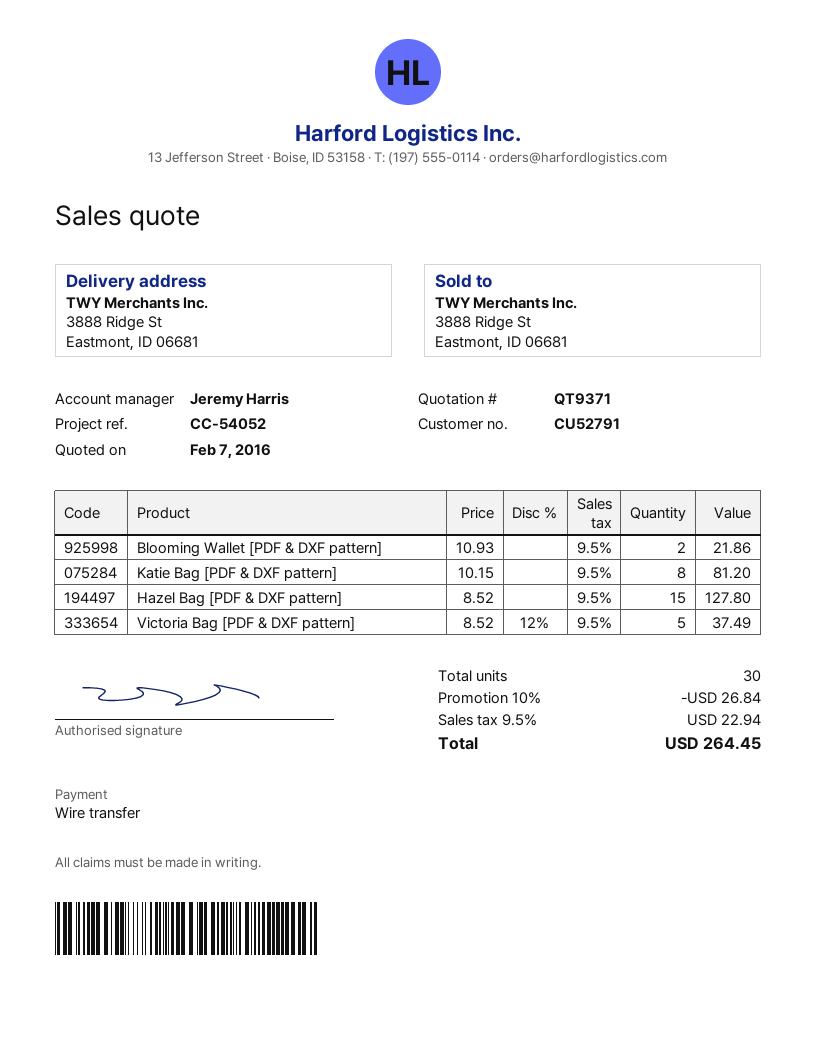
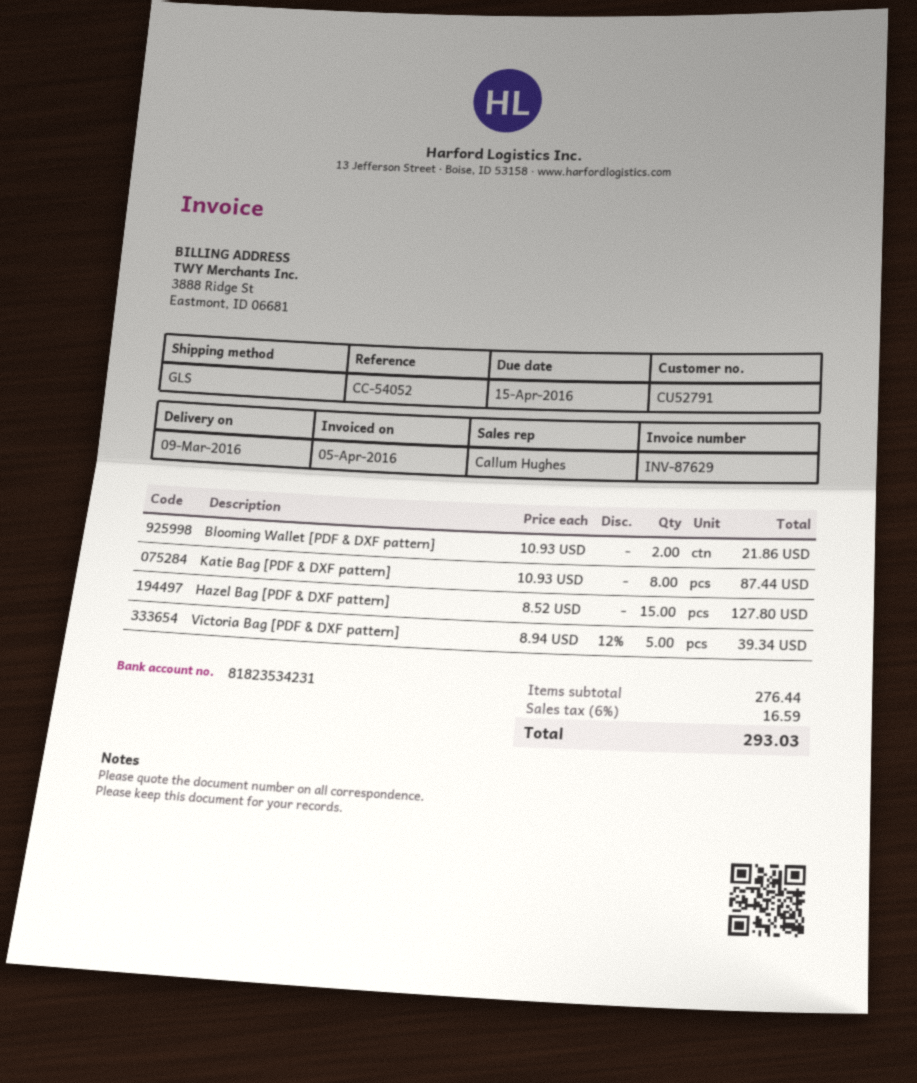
sales rep: Jeremy Harris -> Callum Hughes
Katie Bag [PDF & DXF pattern]: 8 x 10.15 = 81.20 -> 8 x 10.93 = 87.44
Victoria Bag [PDF & DXF pattern]: 5 x 8.52 - 12% = 37.49 -> 5 x 8.94 - 12% = 39.34
discount: 10% = 26.84 -> none
tax: 9.5% = 22.94 -> 6% = 16.59
total: 264.45 -> 293.03

